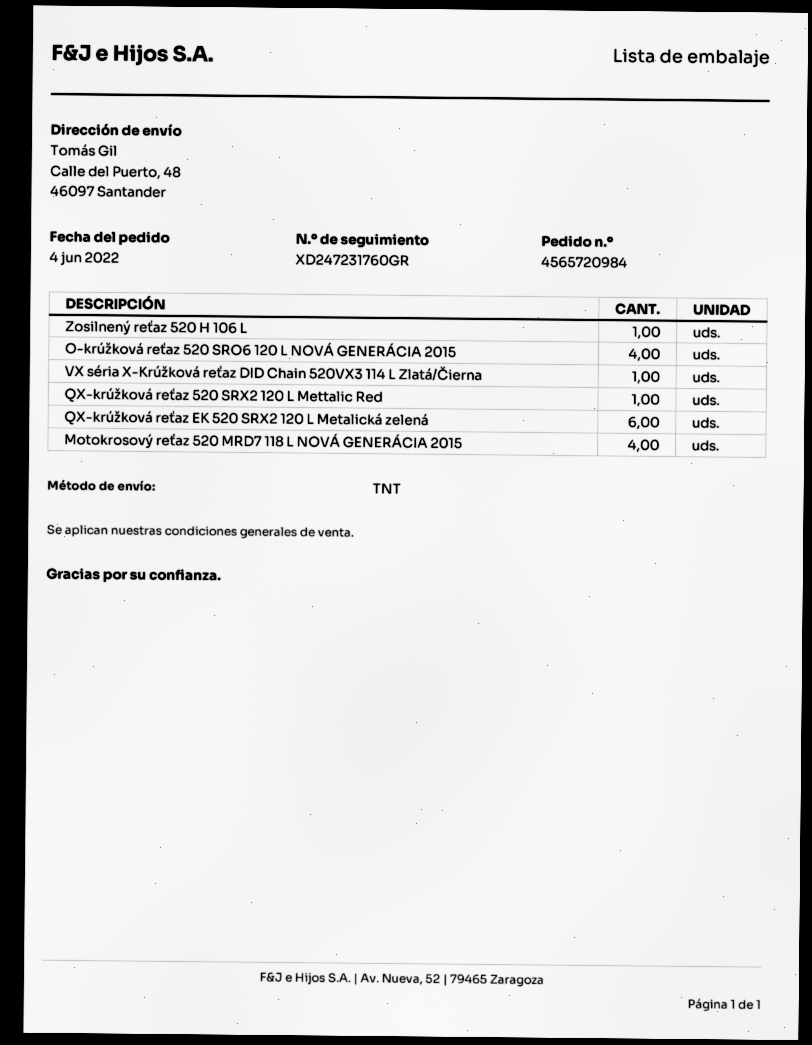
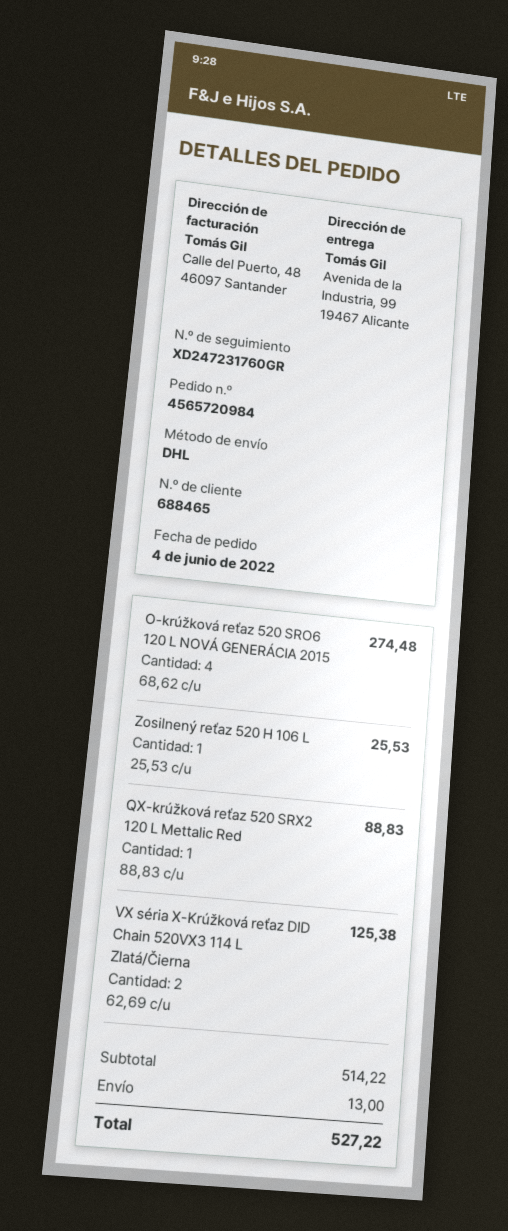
shipping method: TNT -> DHL
ship to: Calle del Puerto, 48, 46097 Santander -> Avenida de la Industria, 99, 19467 Alicante
VX séria X-Krúžková reťaz DID Chain 520VX3 114 L Zlatá/Čierna: 1 -> 2
QX-krúžková reťaz EK 520 SRX2 120 L Metalická zelená: 6 -> none
Motokrosový reťaz 520 MRD7 118 L NOVÁ GENERÁCIA 2015: 4 -> none

